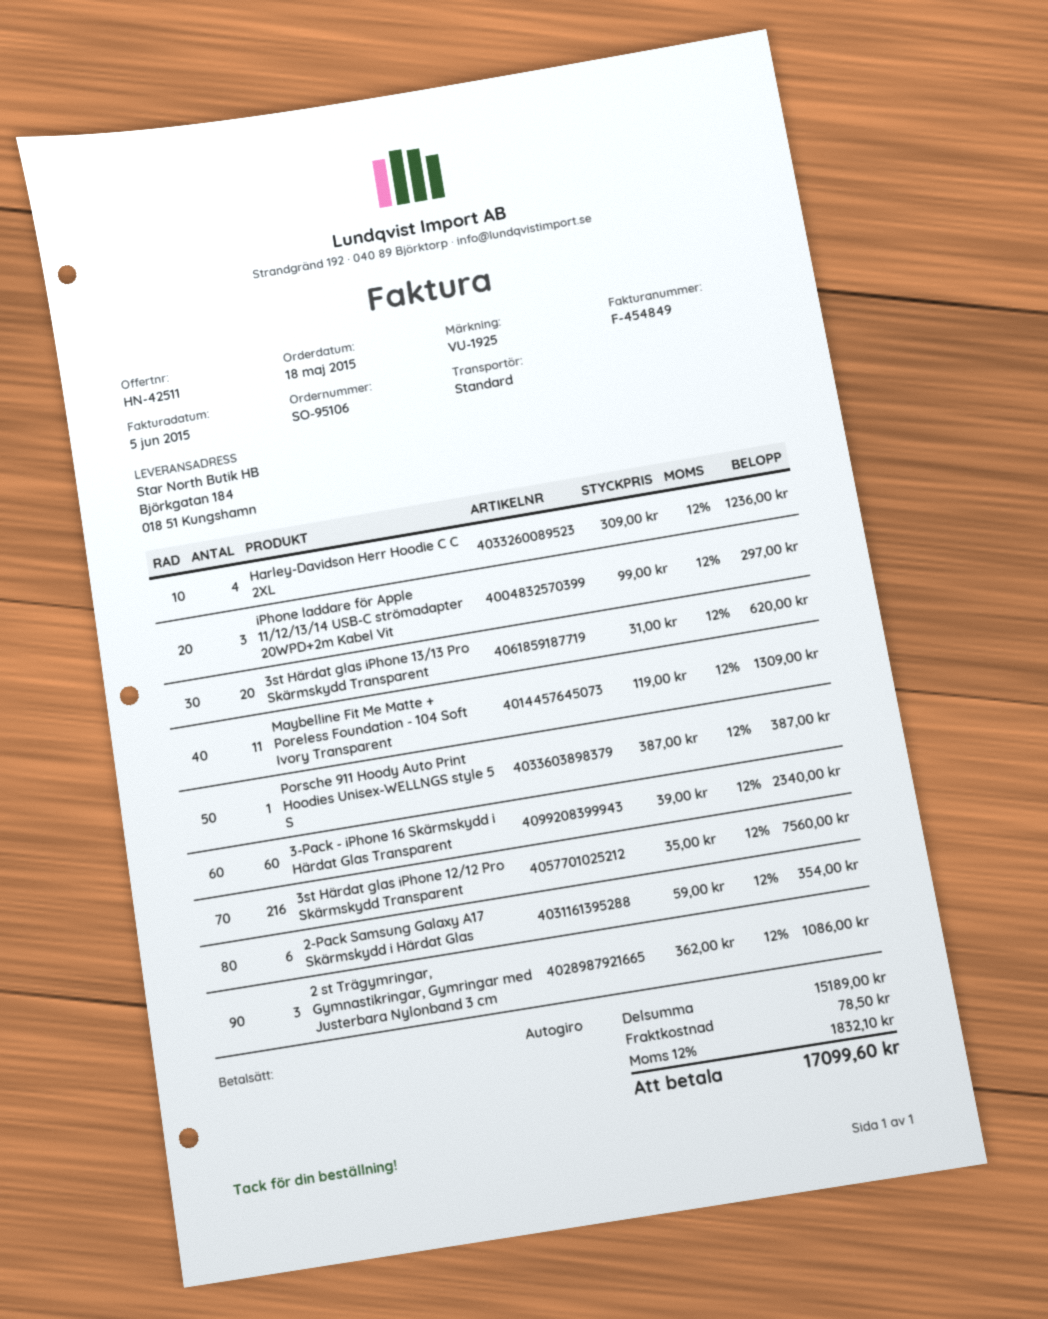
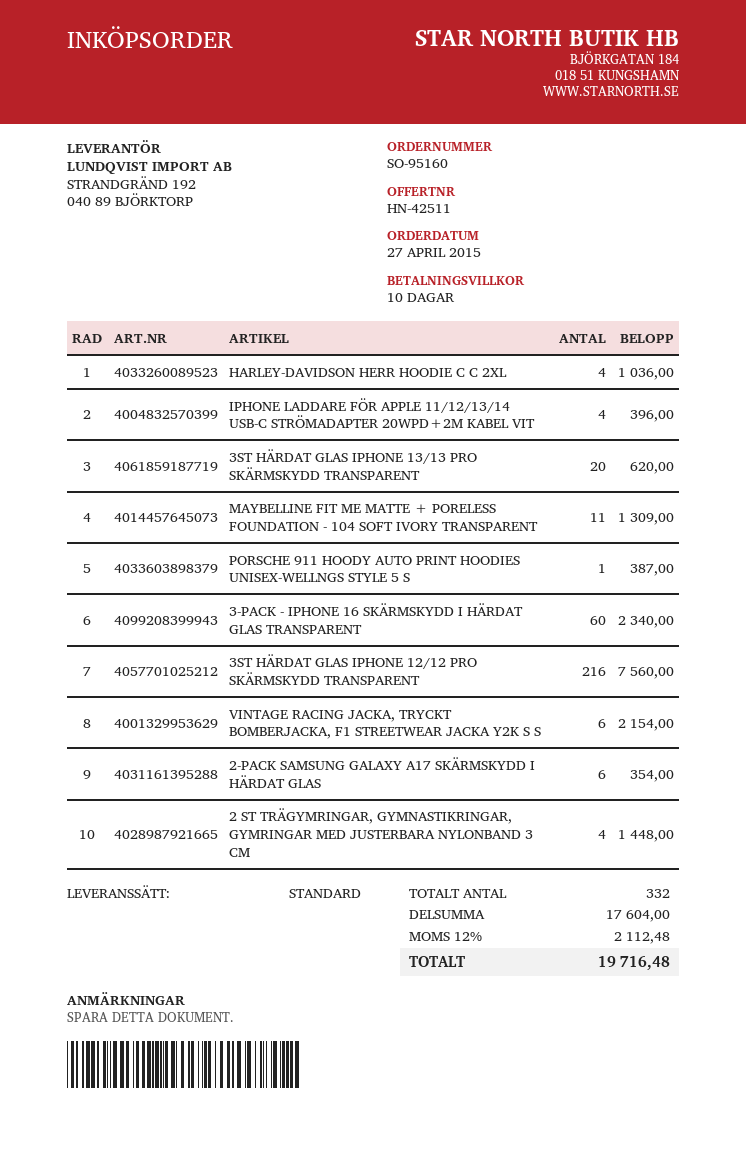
order number: SO-95106 -> SO-95160
order date: 2015-05-18 -> 2015-04-27
Harley-Davidson Herr Hoodie C C 2XL: 4 for 1236.00 -> 4 for 1036.00
iPhone laddare för Apple 11/12/13/14 USB-C strömadapter 20WPD+2m Kabel Vit: 3 for 297.00 -> 4 for 396.00
2 st Trägymringar, Gymnastikringar, Gymringar med Justerbara Nylonband 3 cm: 3 for 1086.00 -> 4 for 1448.00
VINTAGE RACING JACKA, TRYCKT BOMBERJACKA, F1 STREETWEAR JACKA Y2K S S: none -> 6 for 2154.00
subtotal: 15189.00 -> 17604.00
shipping: 78.50 -> none
tax: 12% = 1832.10 -> 12% = 2112.48
total: 17099.60 -> 19716.48

